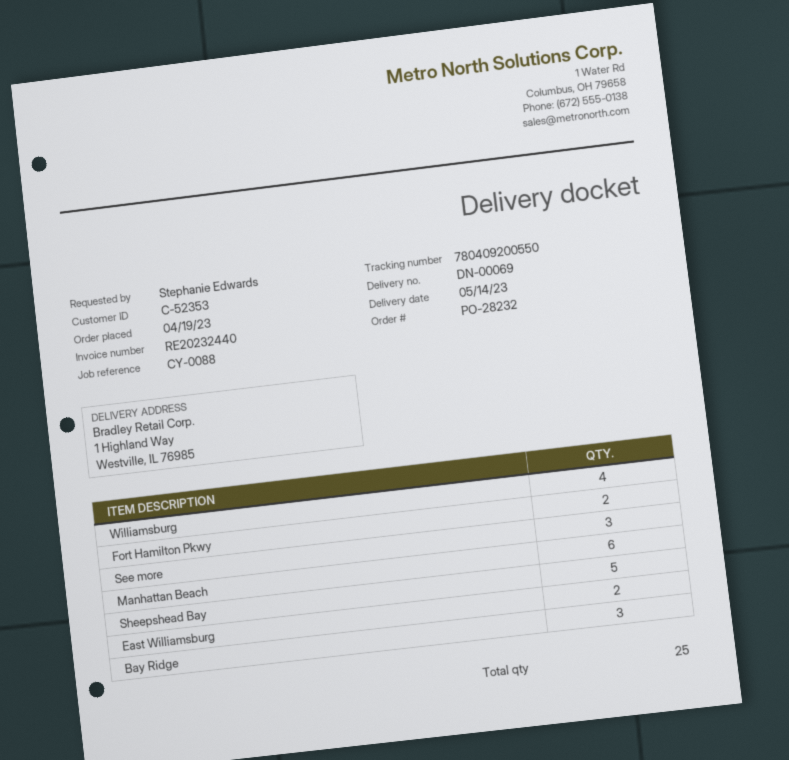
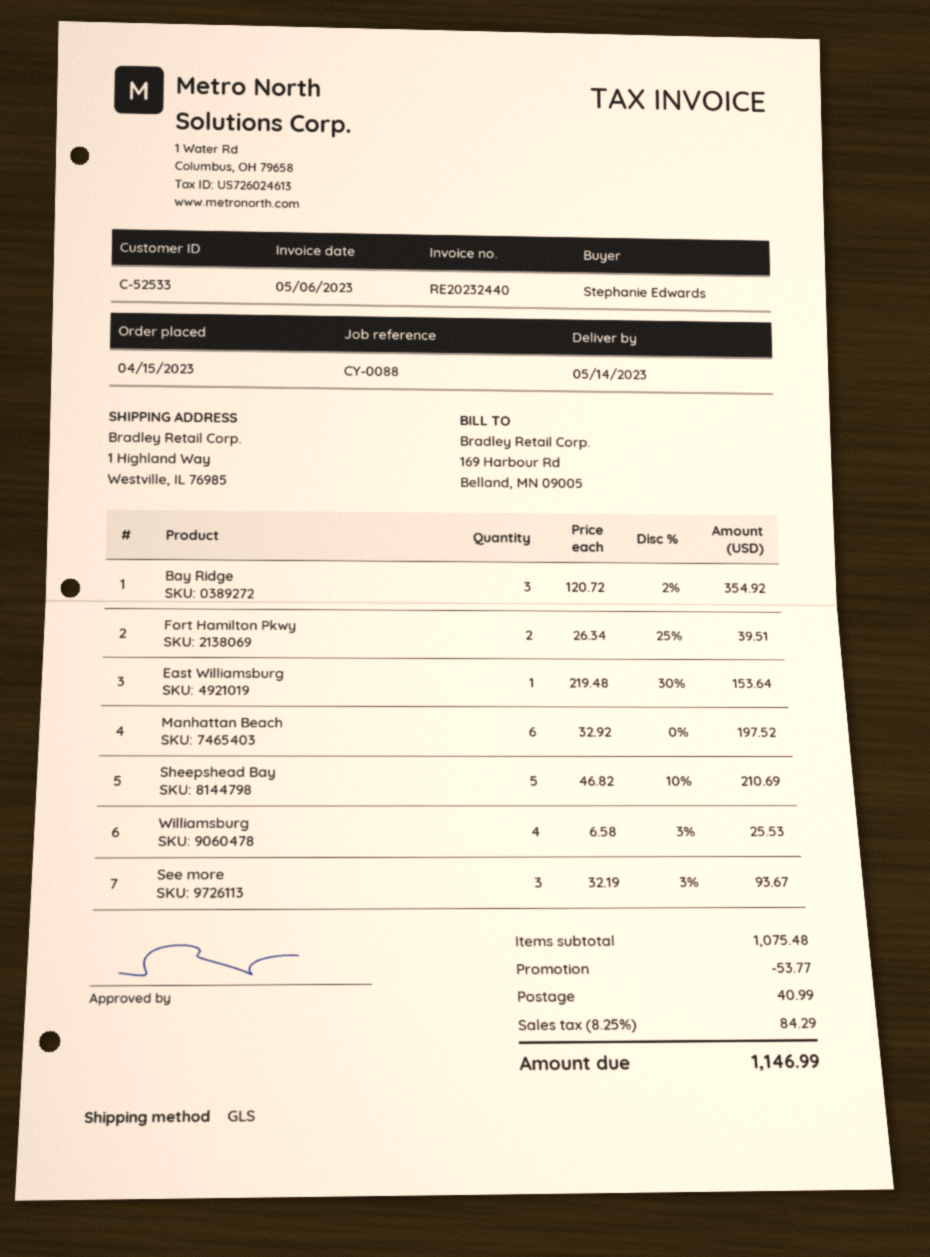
order date: 2023-04-19 -> 2023-04-15
customer number: C-52353 -> C-52533
East Williamsburg: 2 -> 1

